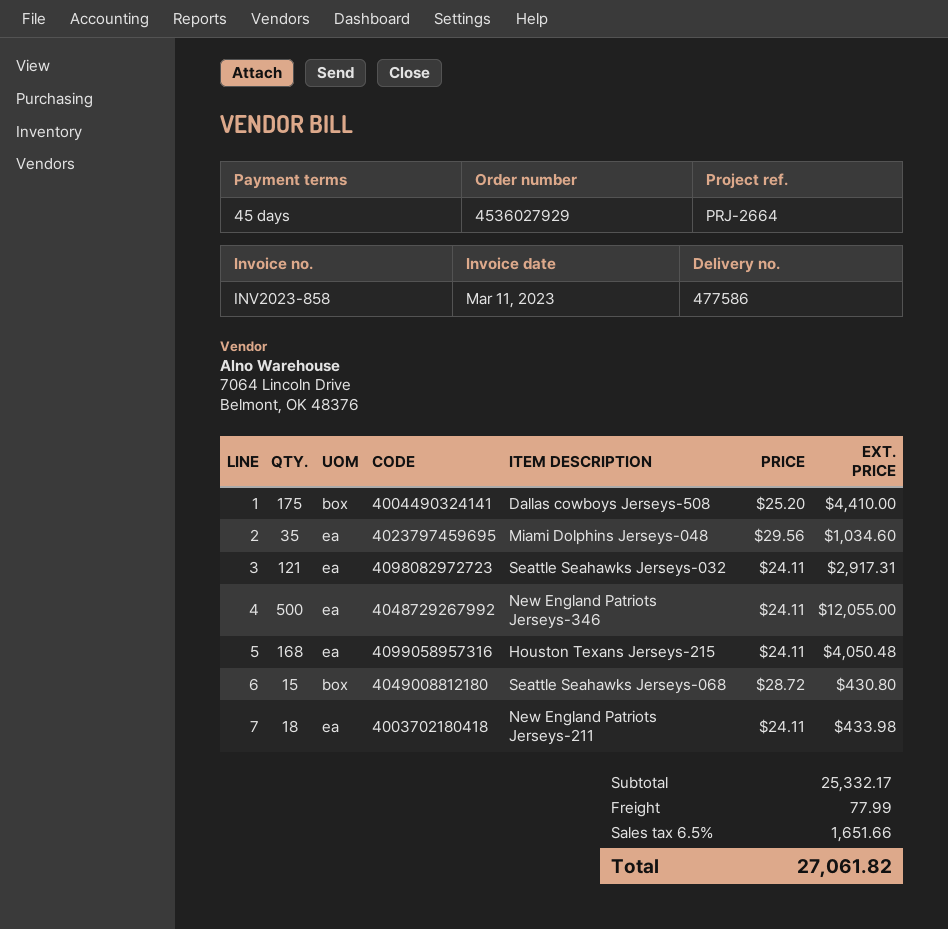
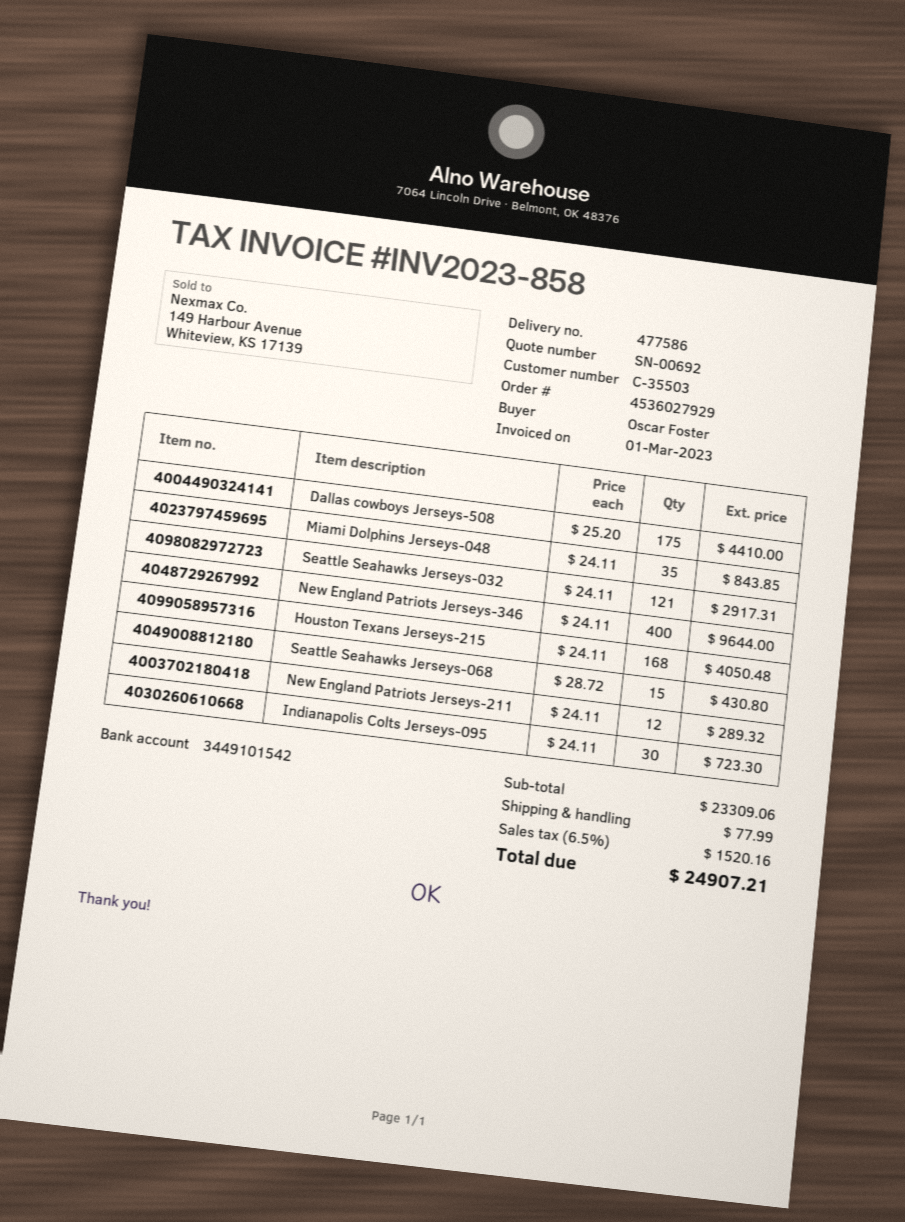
invoice date: 2023-03-11 -> 2023-03-01
Miami Dolphins Jerseys-048: 35 x 29.56 = 1034.60 -> 35 x 24.11 = 843.85
New England Patriots Jerseys-346: 500 x 24.11 = 12055.00 -> 400 x 24.11 = 9644.00
New England Patriots Jerseys-211: 18 x 24.11 = 433.98 -> 12 x 24.11 = 289.32
Indianapolis Colts Jerseys-095: none -> 30 x 24.11 = 723.30
subtotal: 25332.17 -> 23309.06
tax: 6.5% = 1651.66 -> 6.5% = 1520.16
total: 27061.82 -> 24907.21

